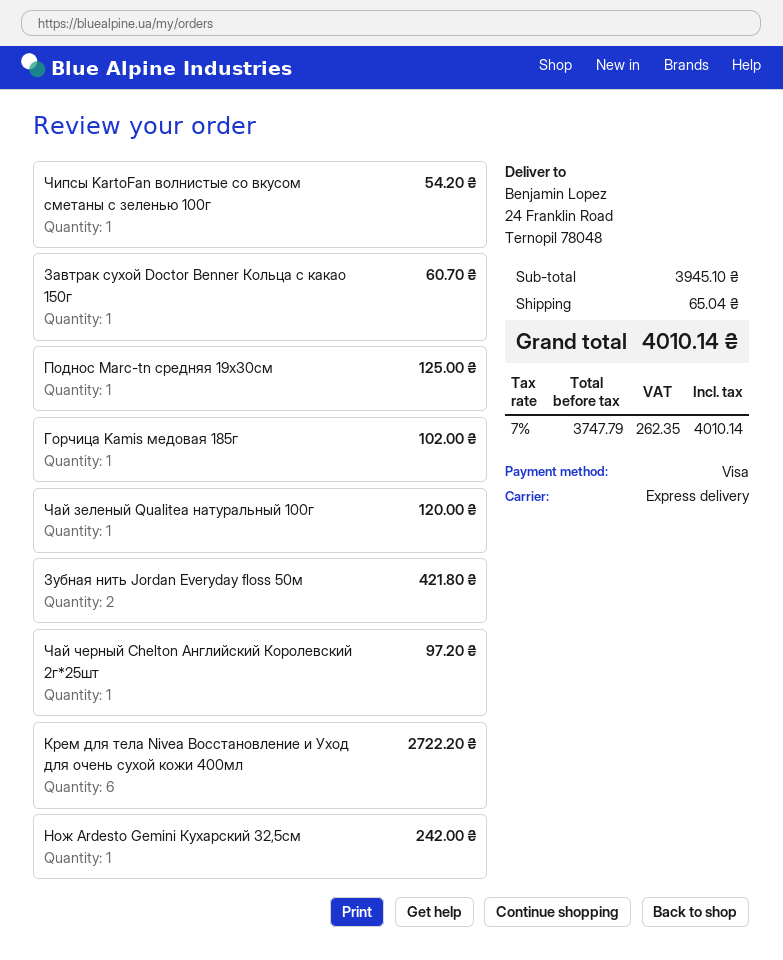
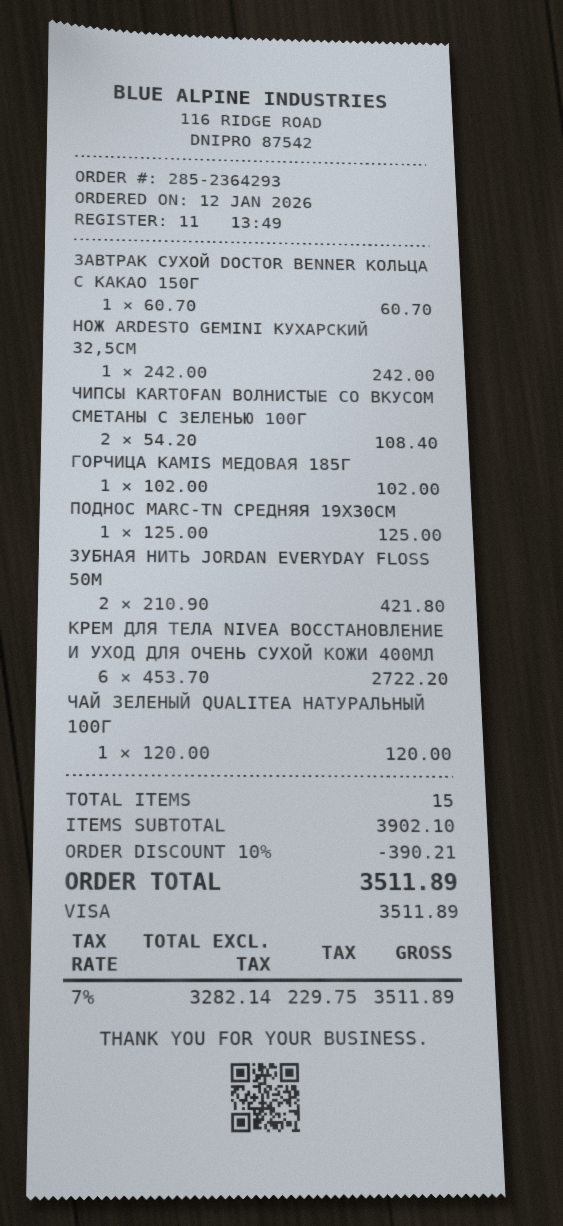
Чипсы KartoFan волнистые со вкусом сметаны с зеленью 100г: 1 for 54.20 -> 2 for 108.40
Чай черный Chelton Английский Королевский 2г*25шт: 1 for 97.20 -> none
subtotal: 3945.10 -> 3902.10
discount: none -> 10% = 390.21
shipping: 65.04 -> none
net: 3747.79 -> 3282.14
tax: 7% = 262.35 -> 7% = 229.75
total: 4010.14 -> 3511.89

